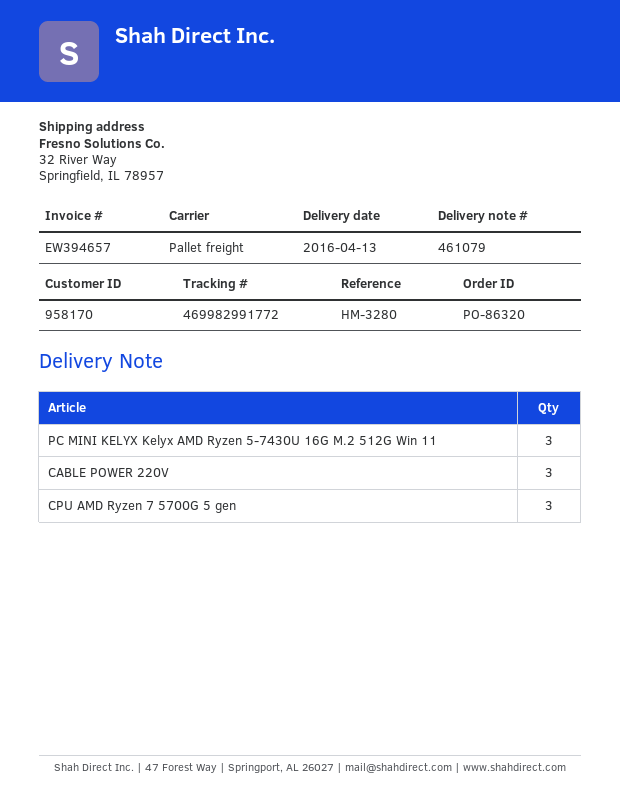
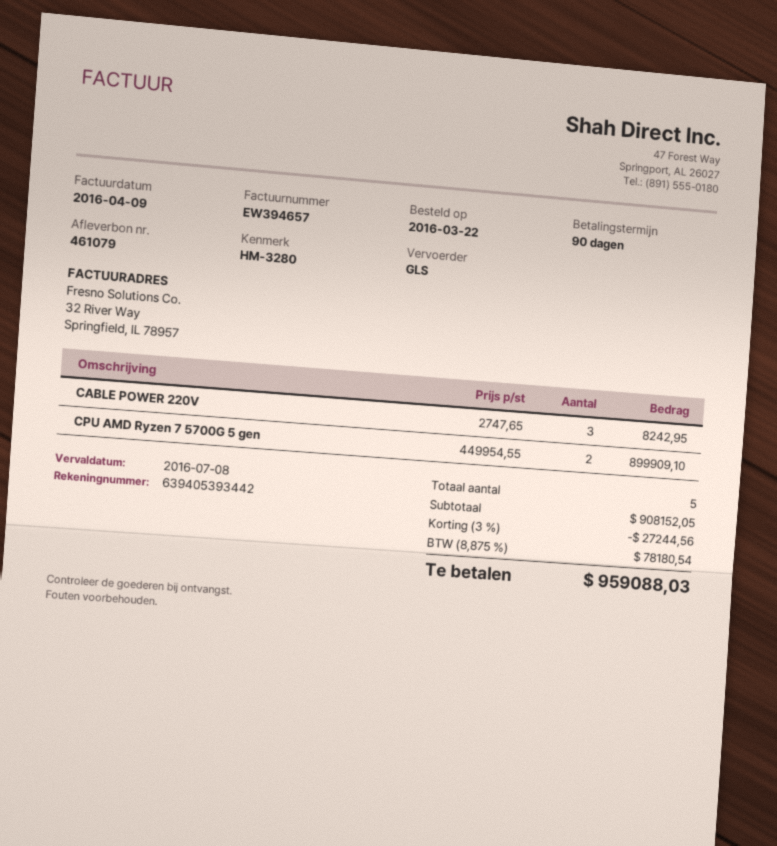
shipping method: pallet freight -> GLS
PC MINI KELYX Kelyx AMD Ryzen 5-7430U 16G M.2 512G Win 11: 3 -> none
CPU AMD Ryzen 7 5700G 5 gen: 3 -> 2

